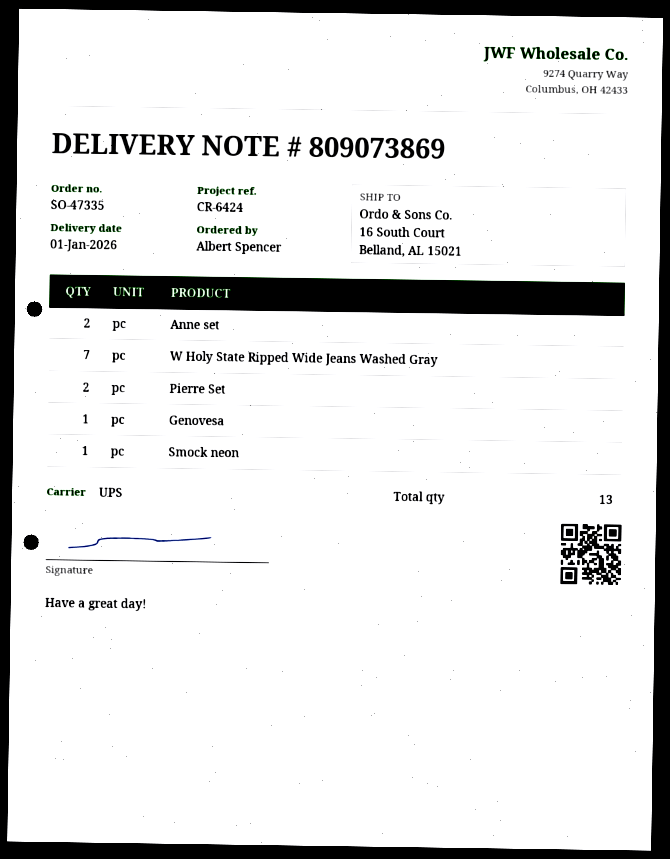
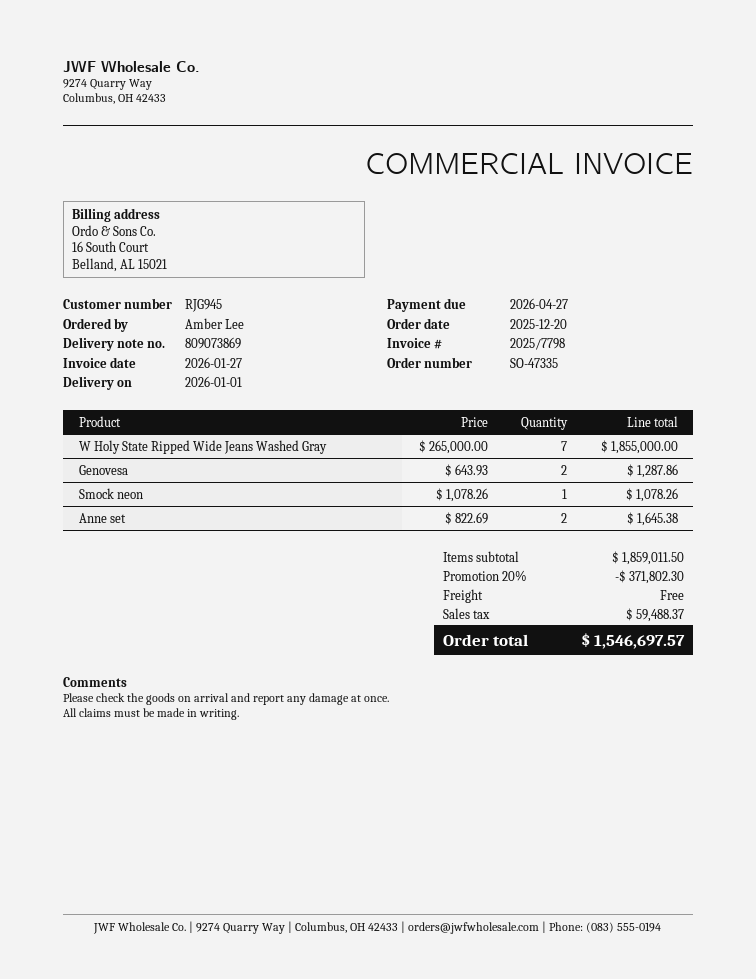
ordered by: Albert Spencer -> Amber Lee
Pierre Set: 2 -> none
Genovesa: 1 -> 2

